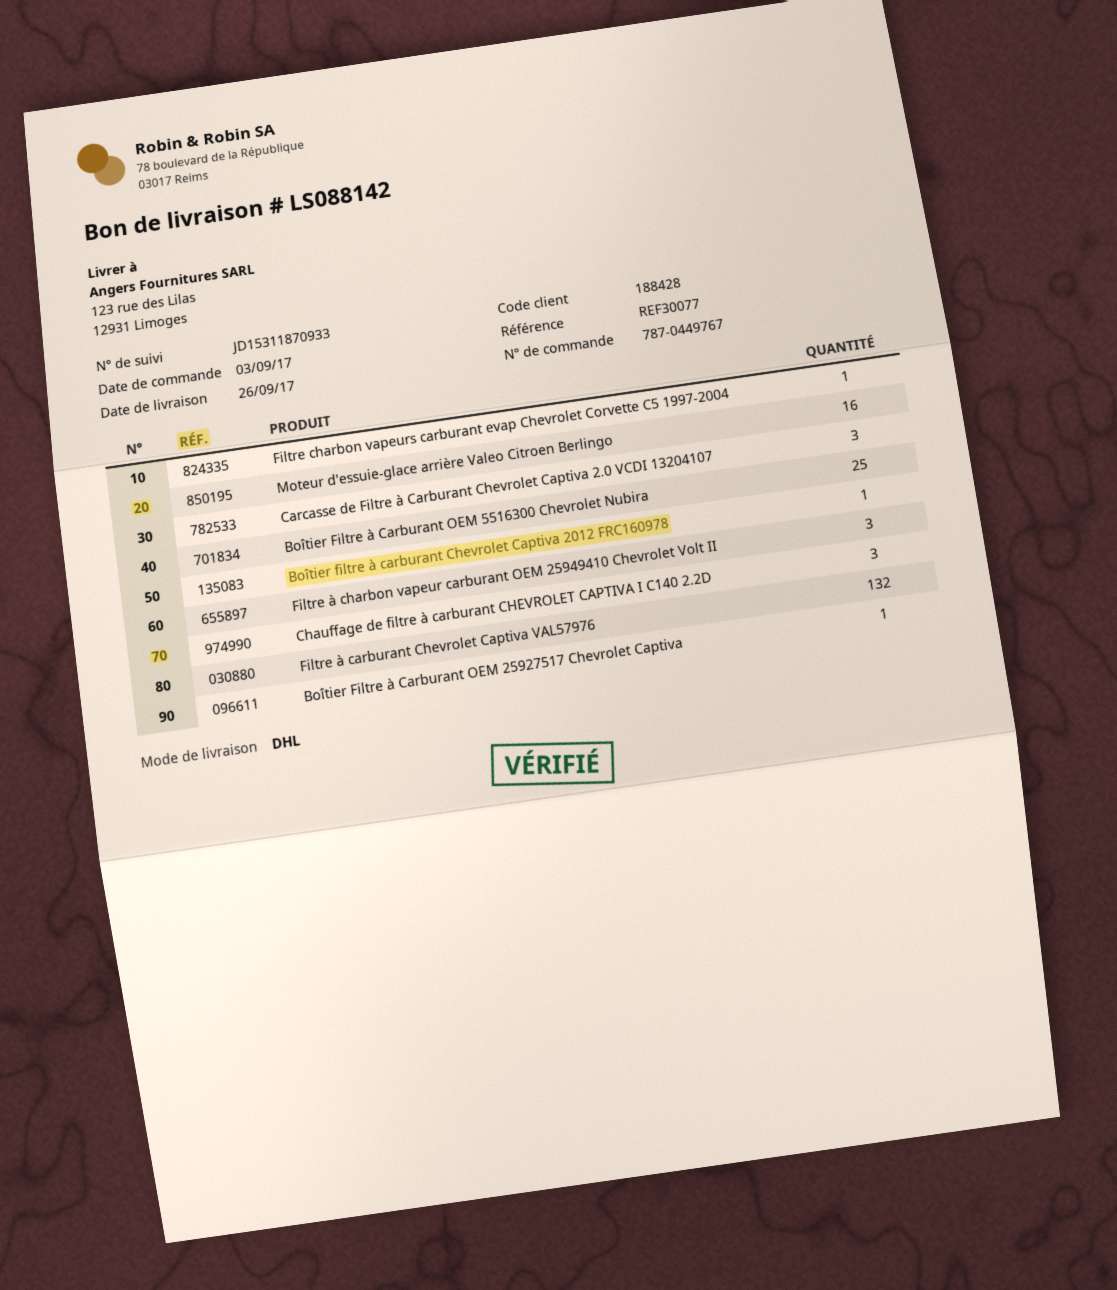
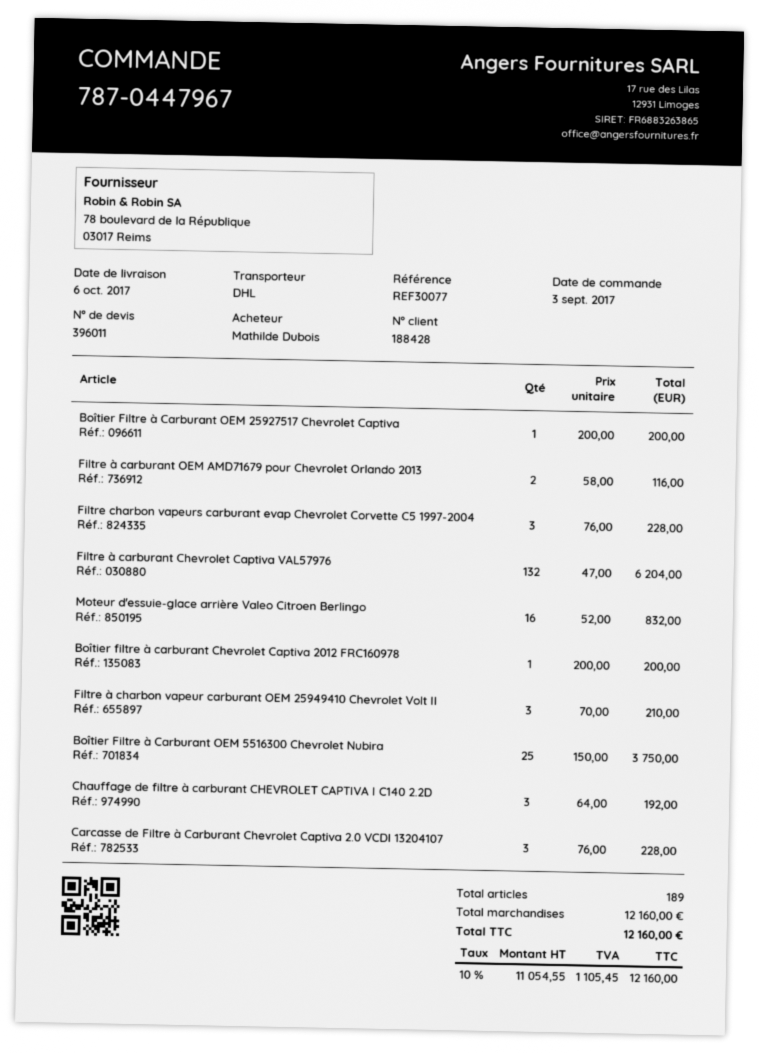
order number: 787-0449767 -> 787-0447967
delivery date: 2017-09-26 -> 2017-10-06
Filtre charbon vapeurs carburant evap Chevrolet Corvette C5 1997-2004: 1 -> 3
Filtre à carburant OEM AMD71679 pour Chevrolet Orlando 2013: none -> 2

